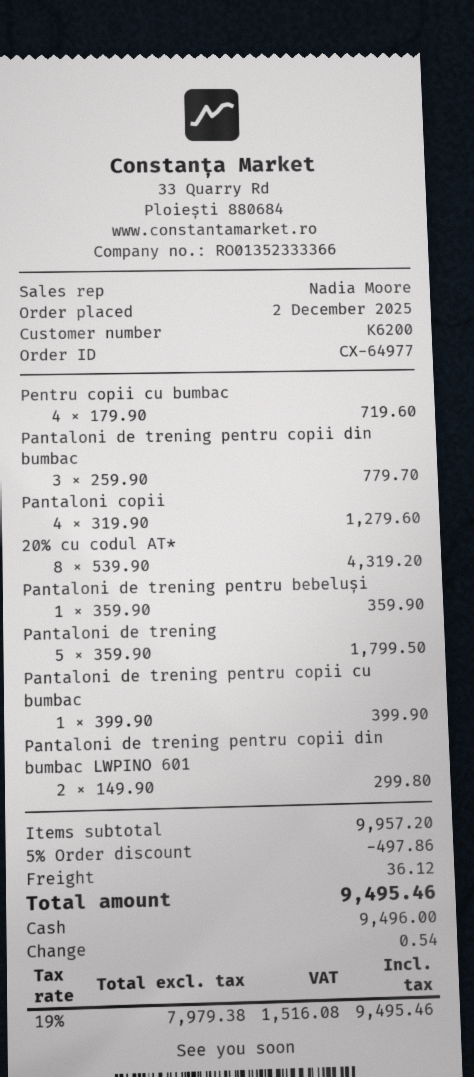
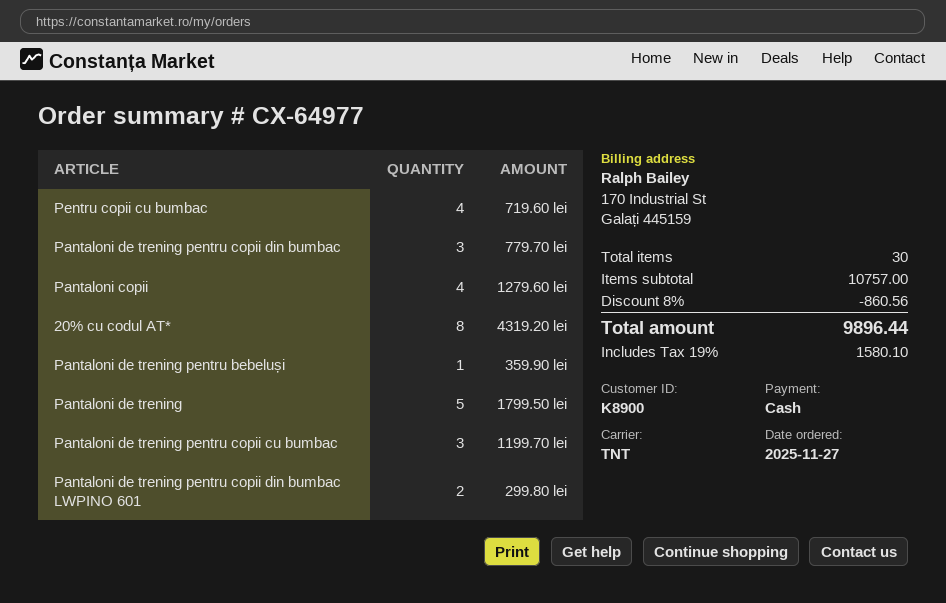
order date: 2025-12-02 -> 2025-11-27
customer number: K6200 -> K8900
Pantaloni de trening pentru copii cu bumbac: 1 for 399.90 -> 3 for 1199.70
subtotal: 9957.20 -> 10757.00
discount: 5% = 497.86 -> 8% = 860.56
shipping: 36.12 -> none
tax: 19% = 1516.08 -> 19% = 1580.10
total: 9495.46 -> 9896.44

